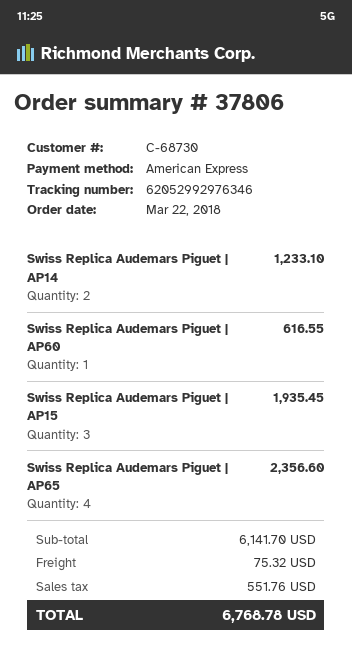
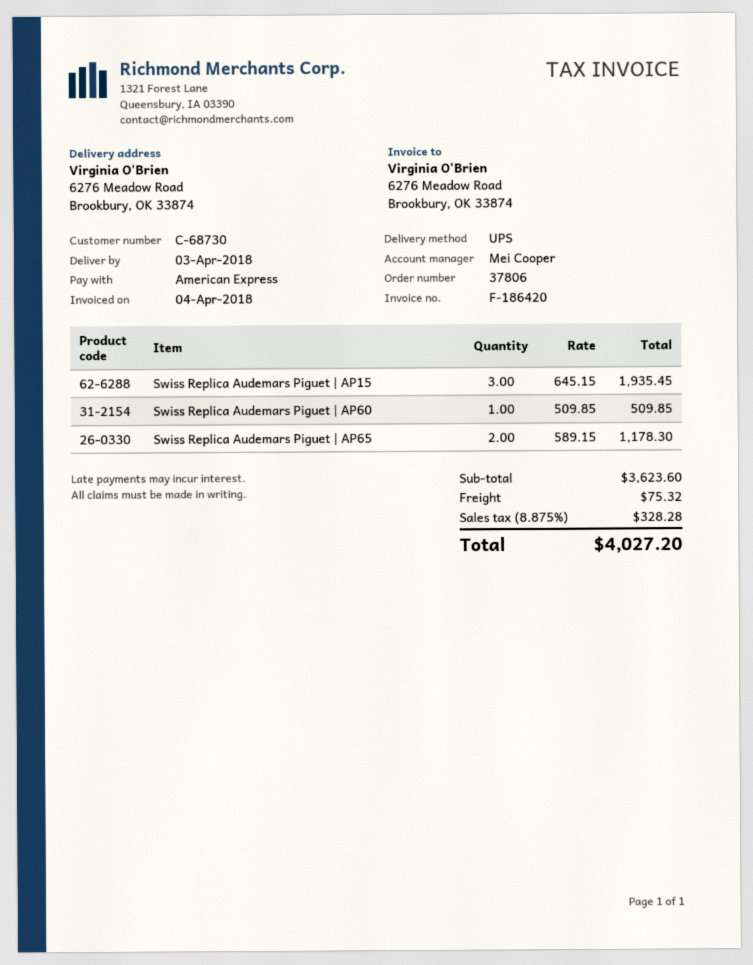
Swiss Replica Audemars Piguet | AP14: 2 for 1233.10 -> none
Swiss Replica Audemars Piguet | AP60: 1 for 616.55 -> 1 for 509.85
Swiss Replica Audemars Piguet | AP65: 4 for 2356.60 -> 2 for 1178.30
subtotal: 6141.70 -> 3623.60
tax: 551.76 -> 328.28
total: 6768.78 -> 4027.20

